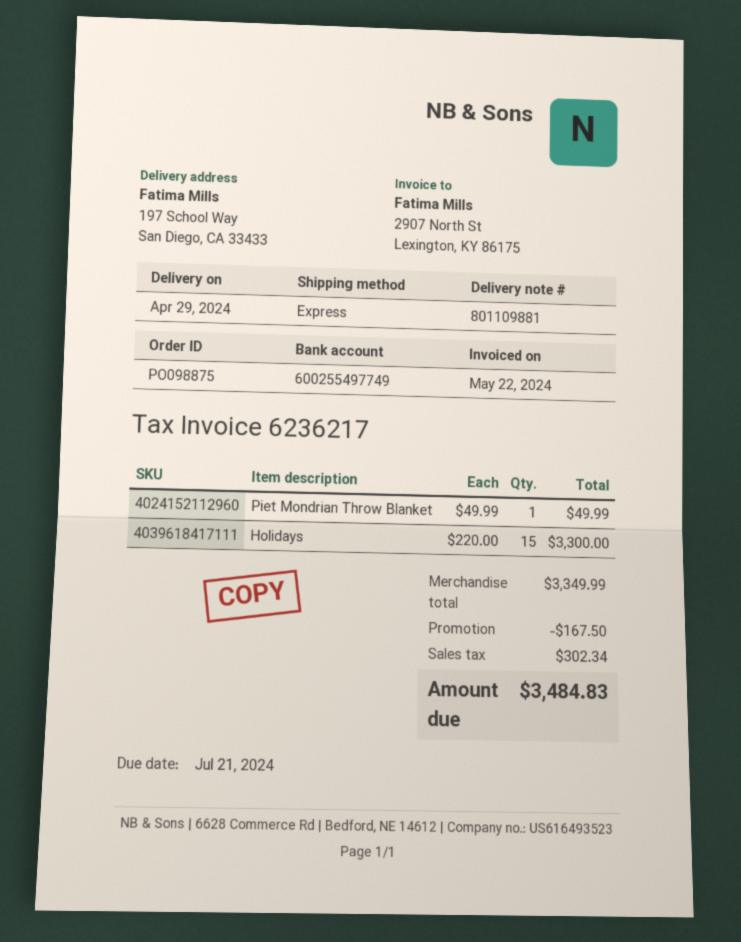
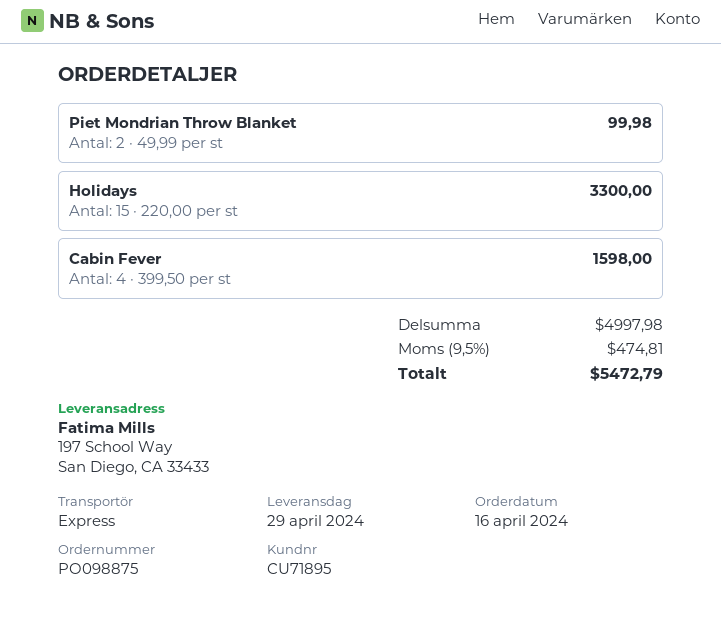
Piet Mondrian Throw Blanket: 1 x 49.99 = 49.99 -> 2 x 49.99 = 99.98
Cabin Fever: none -> 4 x 399.50 = 1598.00
subtotal: 3349.99 -> 4997.98
discount: 167.50 -> none
tax: 302.34 -> 474.81
total: 3484.83 -> 5472.79

